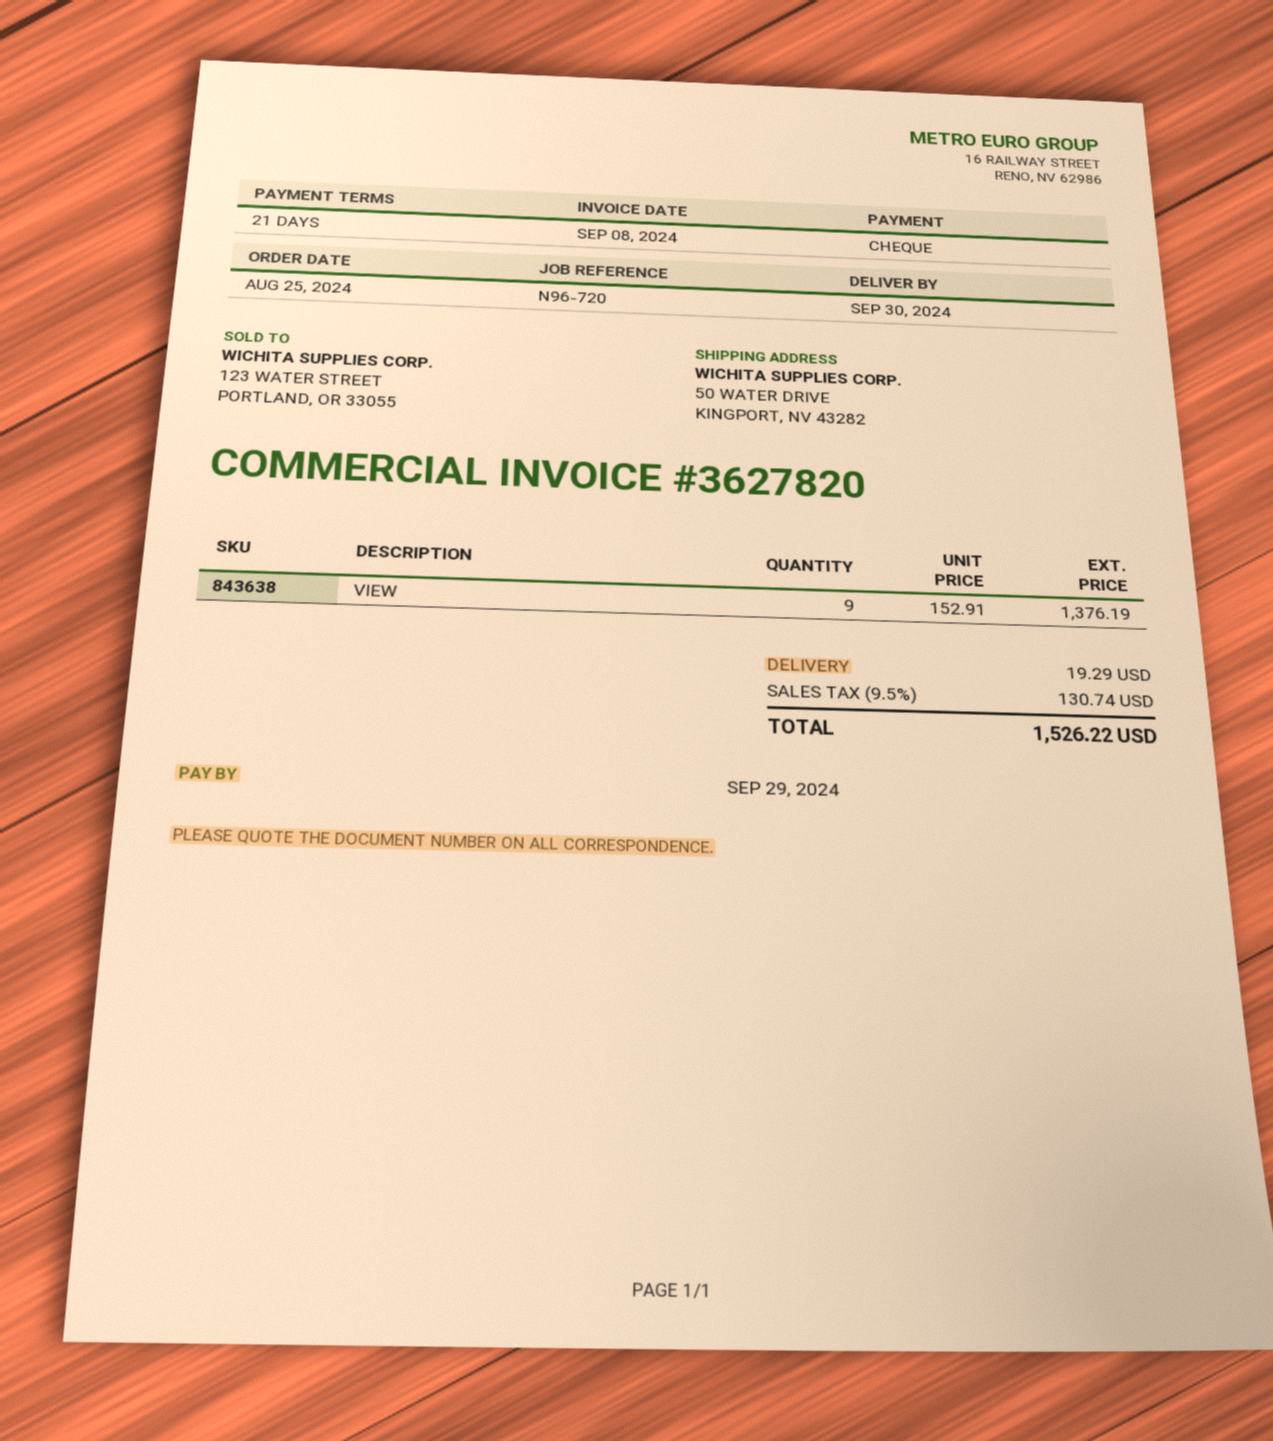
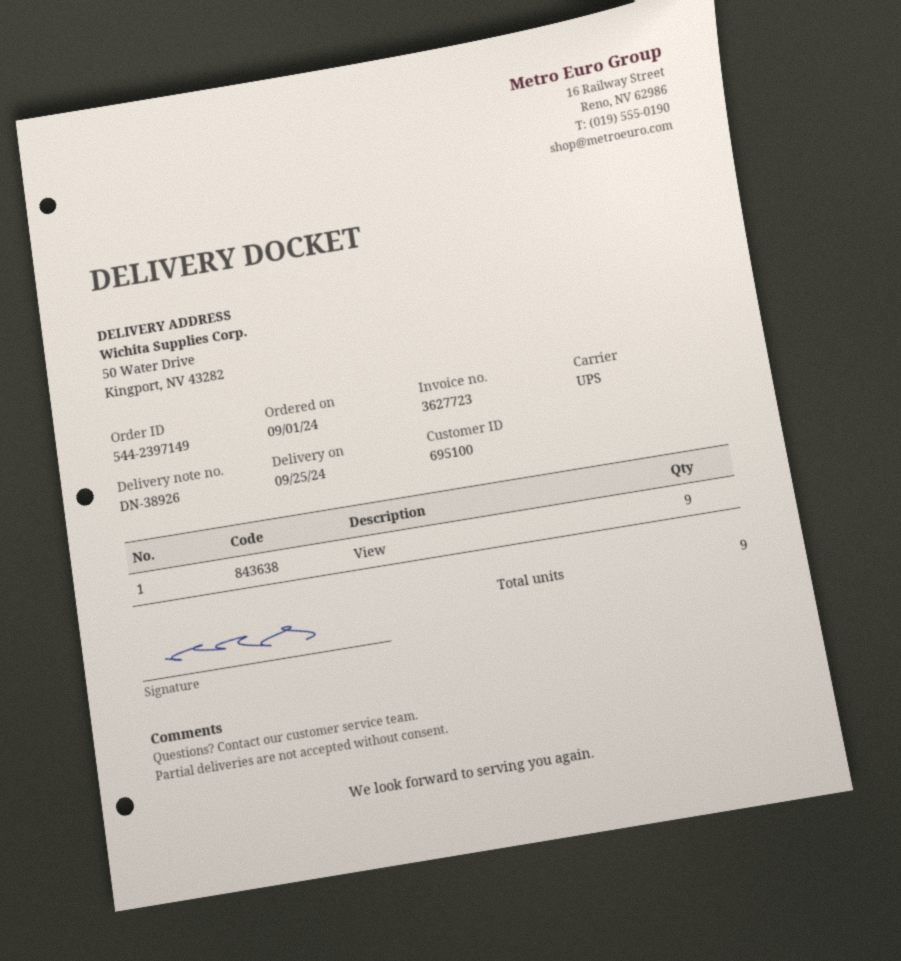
order date: 2024-08-25 -> 2024-09-01
delivery date: 2024-09-30 -> 2024-09-25
invoice number: 3627820 -> 3627723

